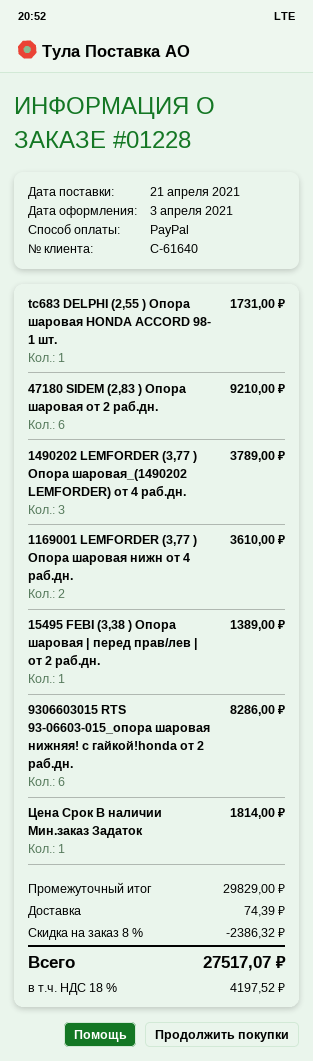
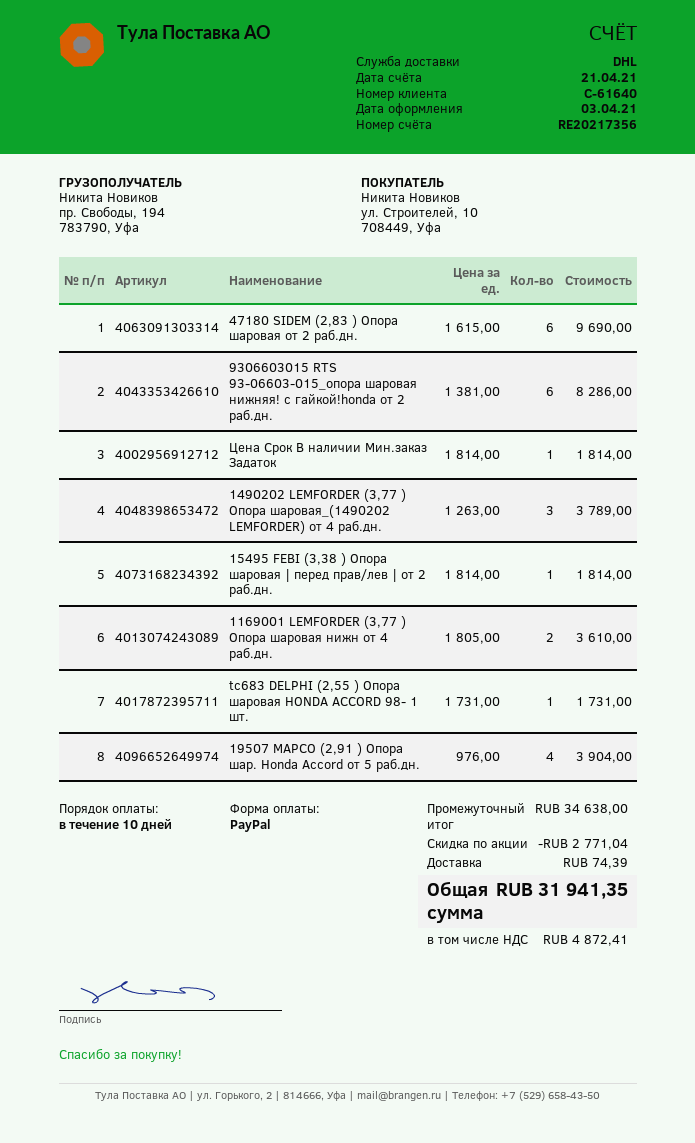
47180 SIDEM (2,83 ) Опора шаровая от 2 раб.дн.: 6 for 9210.00 -> 6 for 9690.00
15495 FEBI (3,38 ) Опора шаровая | перед прав/лев | от 2 раб.дн.: 1 for 1389.00 -> 1 for 1814.00
19507 MAPCO (2,91 ) Опора шар. Honda Accord от 5 раб.дн.: none -> 4 for 3904.00
subtotal: 29829.00 -> 34638.00
discount: 2386.32 -> 2771.04
tax: 4197.52 -> 4872.41
total: 27517.07 -> 31941.35

